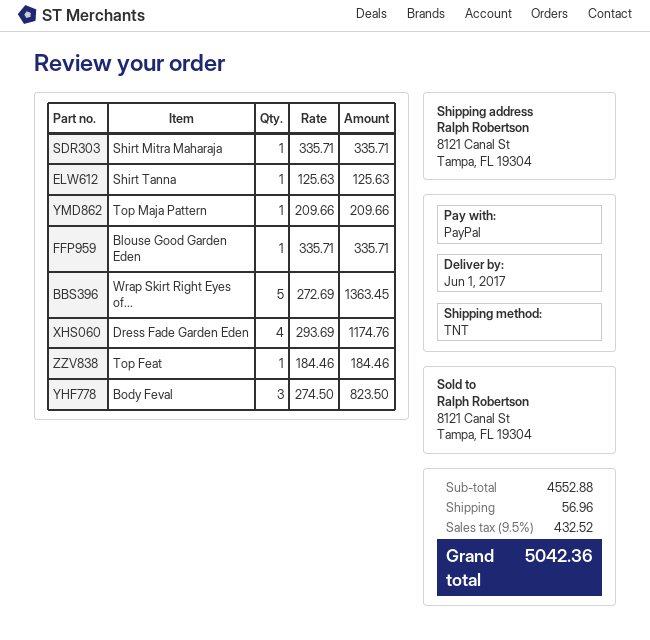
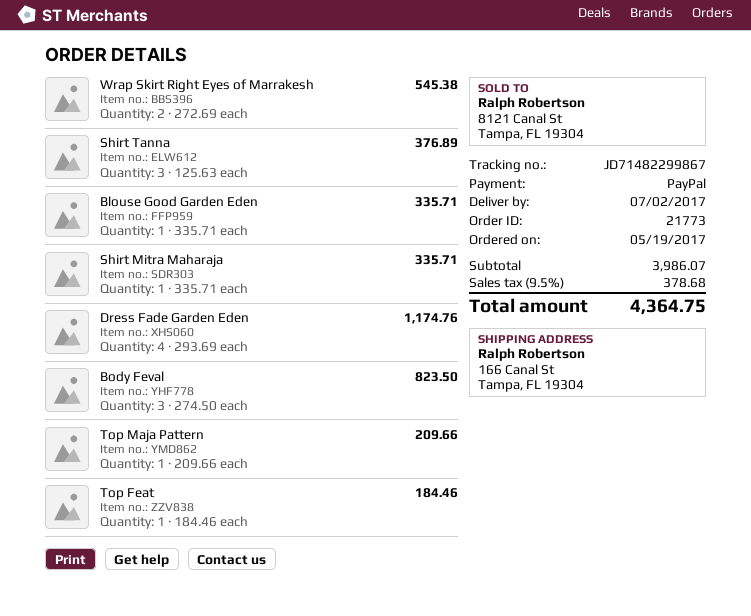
delivery date: 2017-06-01 -> 2017-07-02
ship to: 8121 Canal St, Tampa, FL 19304 -> 166 Canal St, Tampa, FL 19304
Shirt Tanna: 1 x 125.63 = 125.63 -> 3 x 125.63 = 376.89
Wrap Skirt Right Eyes of...: 5 x 272.69 = 1363.45 -> 2 x 272.69 = 545.38
subtotal: 4552.88 -> 3986.07
shipping: 56.96 -> none
tax: 9.5% = 432.52 -> 9.5% = 378.68
total: 5042.36 -> 4364.75

